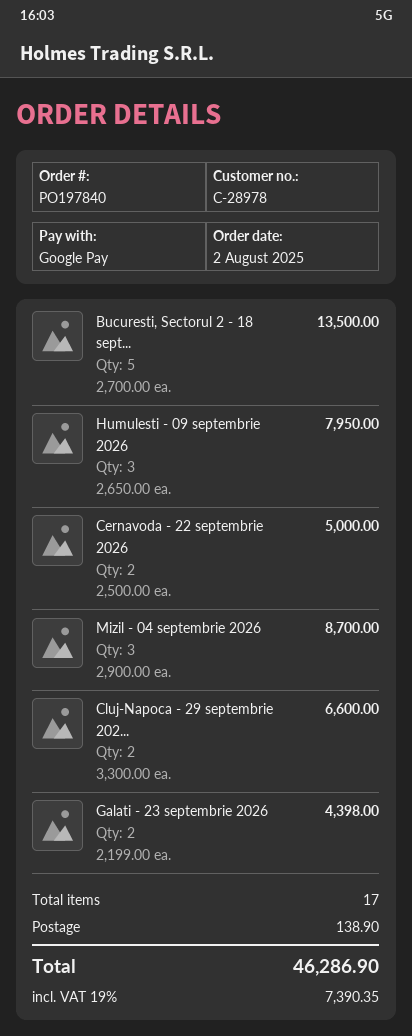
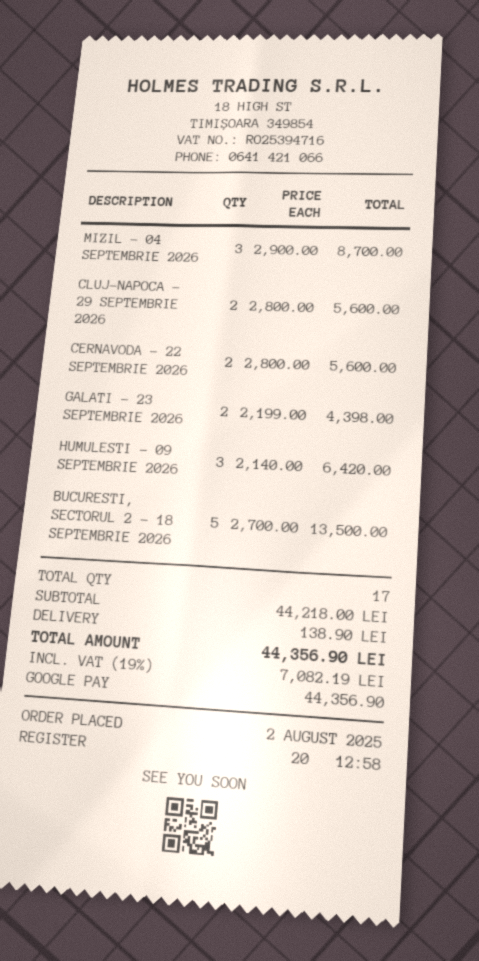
Humulesti - 09 septembrie 2026: 3 x 2650.00 = 7950.00 -> 3 x 2140.00 = 6420.00
Cernavoda - 22 septembrie 2026: 2 x 2500.00 = 5000.00 -> 2 x 2800.00 = 5600.00
Cluj-Napoca - 29 septembrie 202...: 2 x 3300.00 = 6600.00 -> 2 x 2800.00 = 5600.00
tax: 19% = 7390.35 -> 19% = 7082.19
total: 46286.90 -> 44356.90

